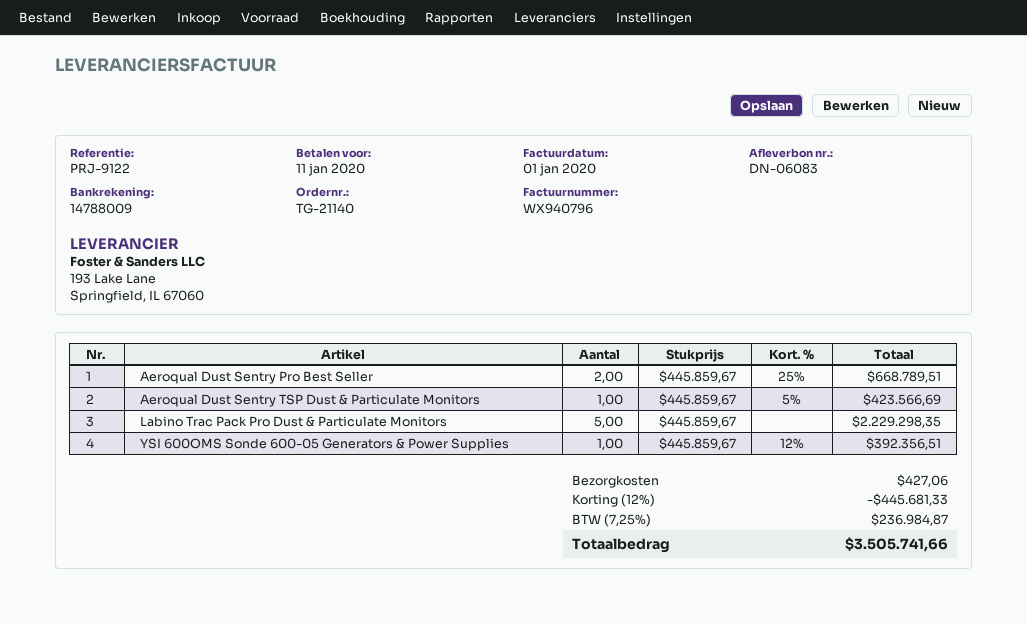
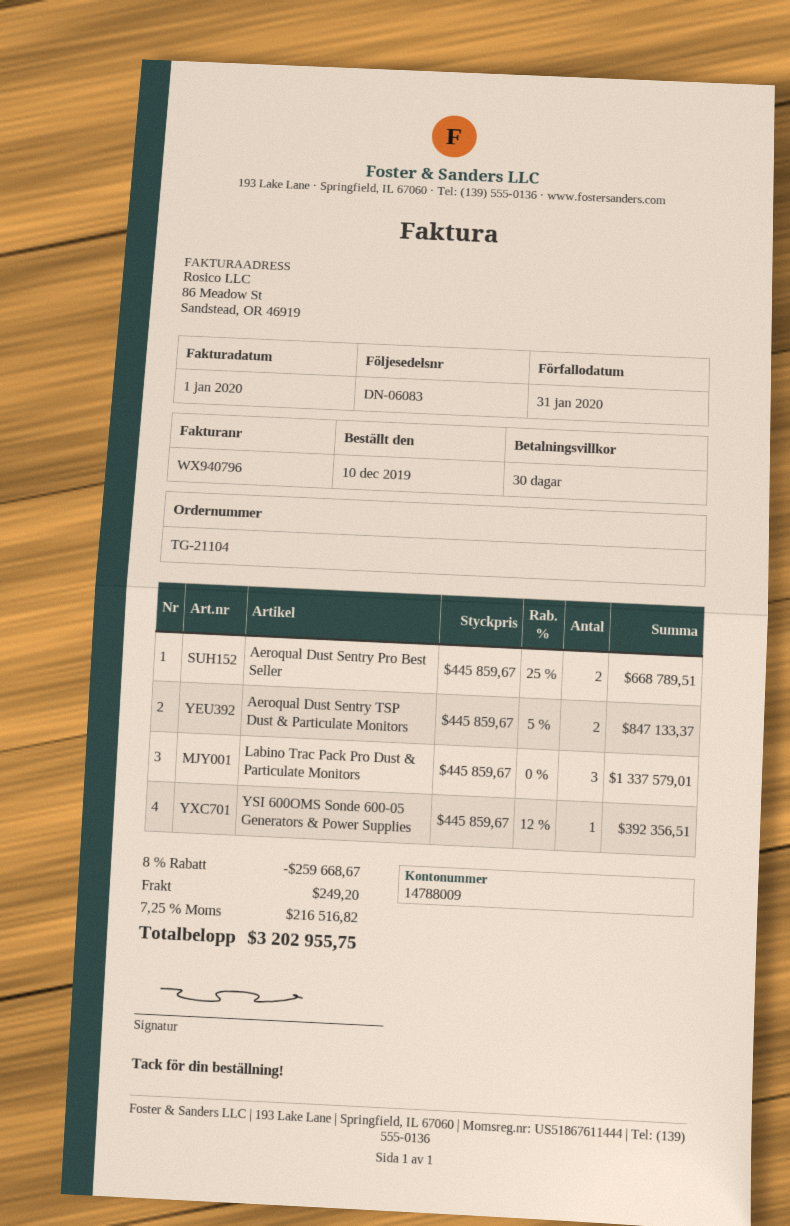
order number: TG-21140 -> TG-21104
due date: 2020-01-11 -> 2020-01-31
Aeroqual Dust Sentry TSP Dust & Particulate Monitors: 1 x 445859.67 - 5% = 423566.69 -> 2 x 445859.67 - 5% = 847133.37
Labino Trac Pack Pro Dust & Particulate Monitors: 5 x 445859.67 = 2229298.35 -> 3 x 445859.67 = 1337579.01
discount: 12% = 445681.33 -> 8% = 259668.67
shipping: 427.06 -> 249.20
tax: 7.25% = 236984.87 -> 7.25% = 216516.82
total: 3505741.66 -> 3202955.75

